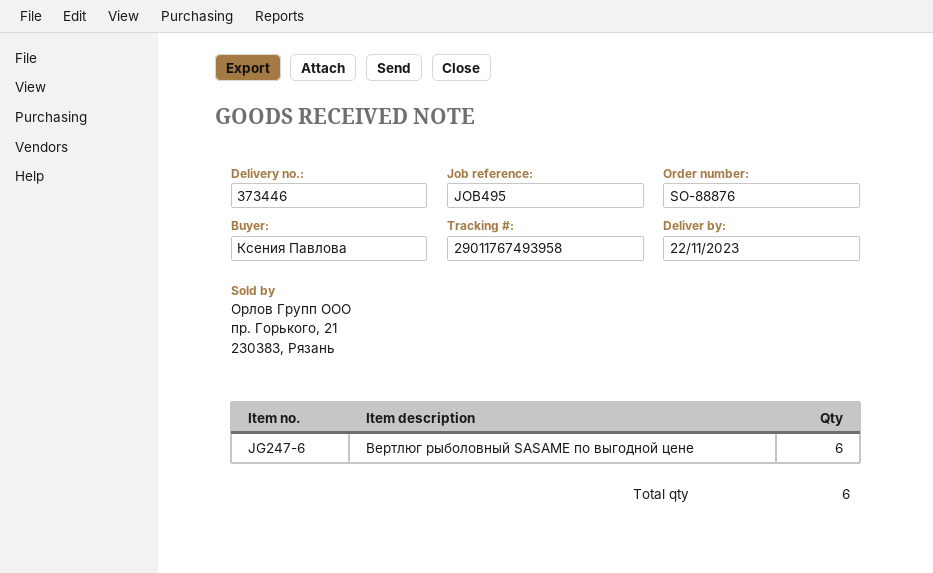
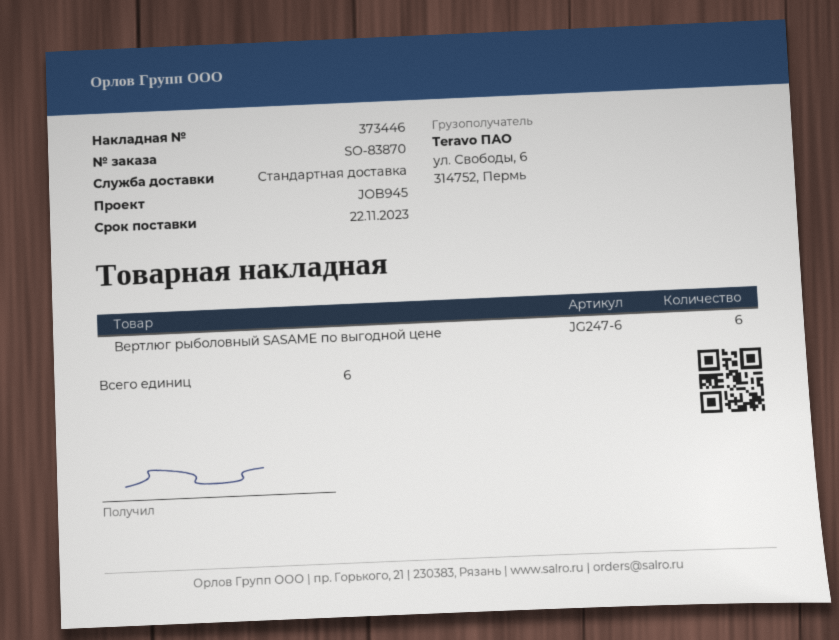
order number: SO-88876 -> SO-83870
reference: JOB495 -> JOB945

